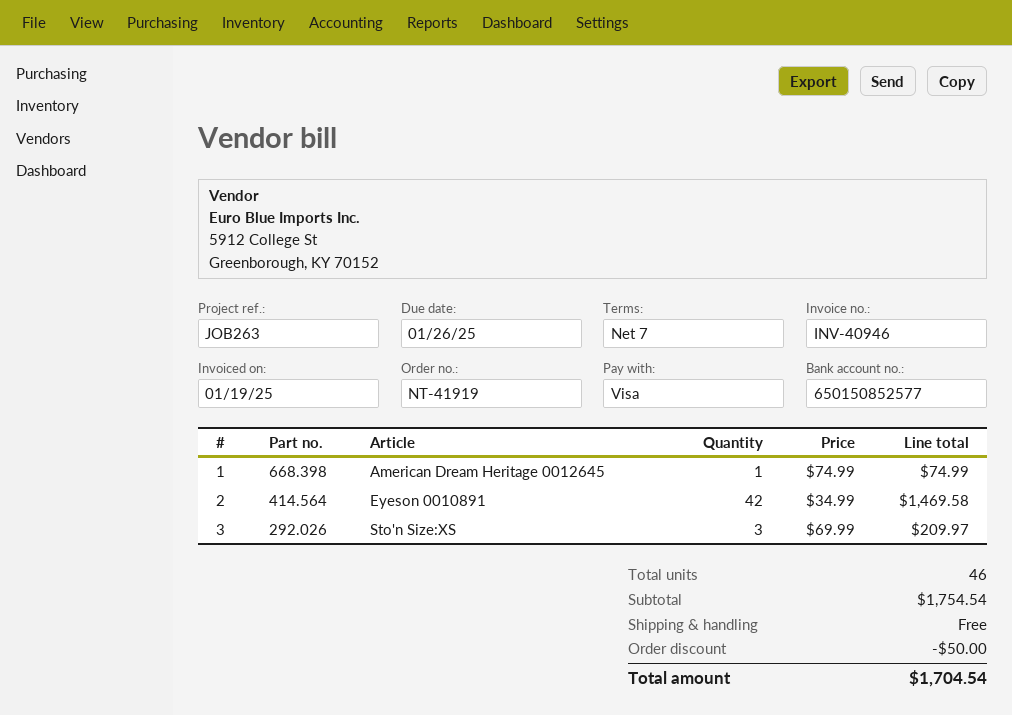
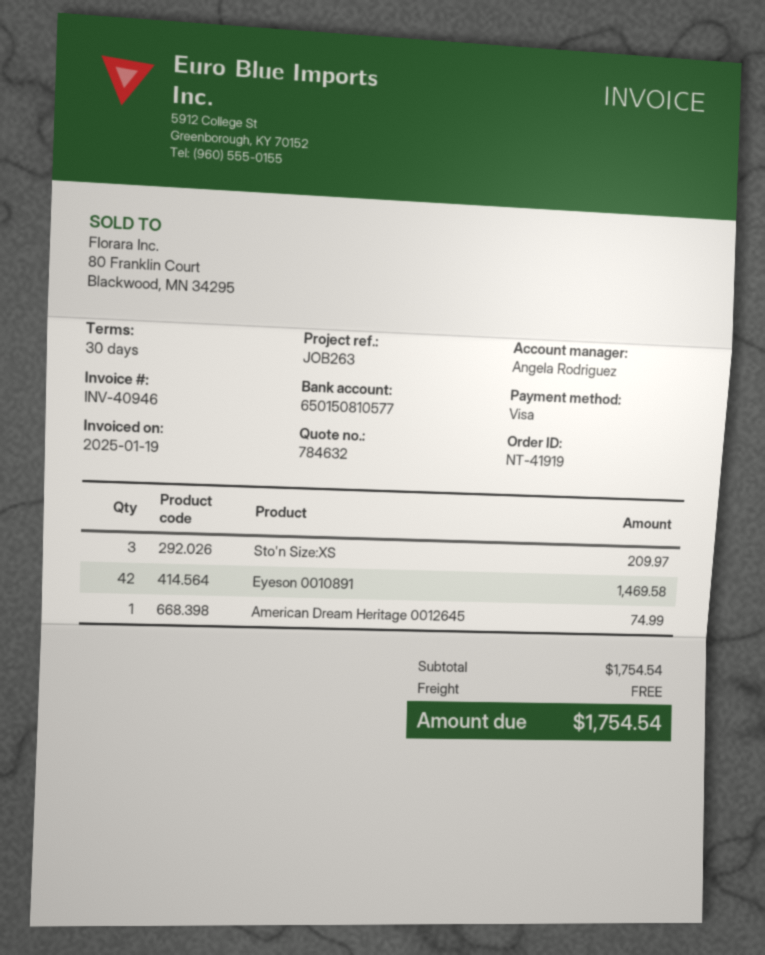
payment terms: 7 days -> 30 days
bank account: 650150852577 -> 650150810577
discount: 50.00 -> none
total: 1704.54 -> 1754.54

